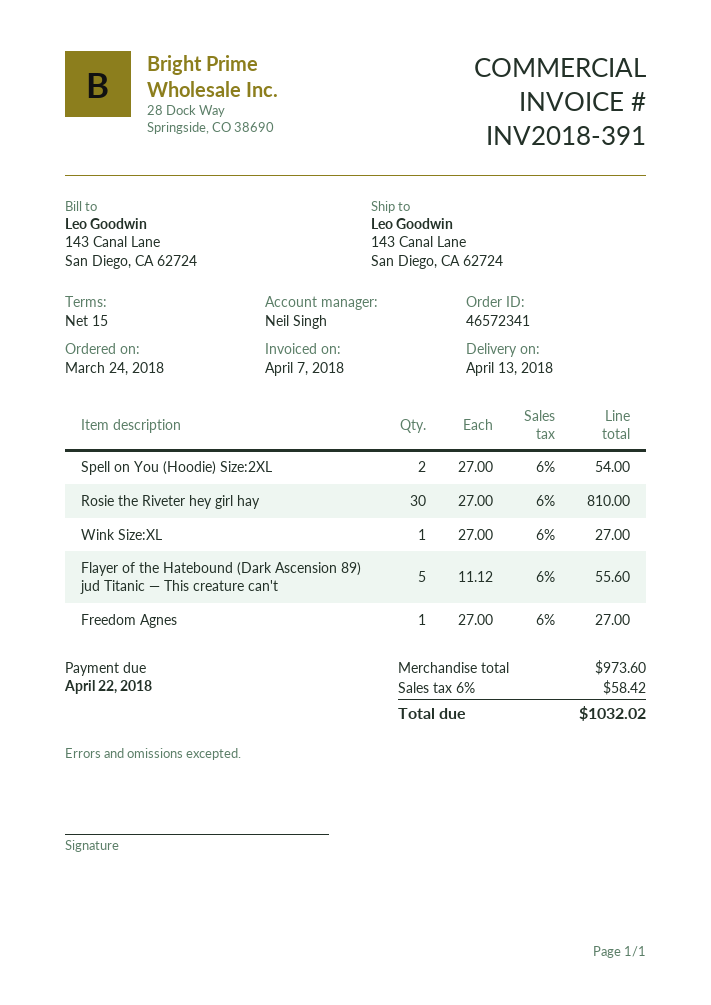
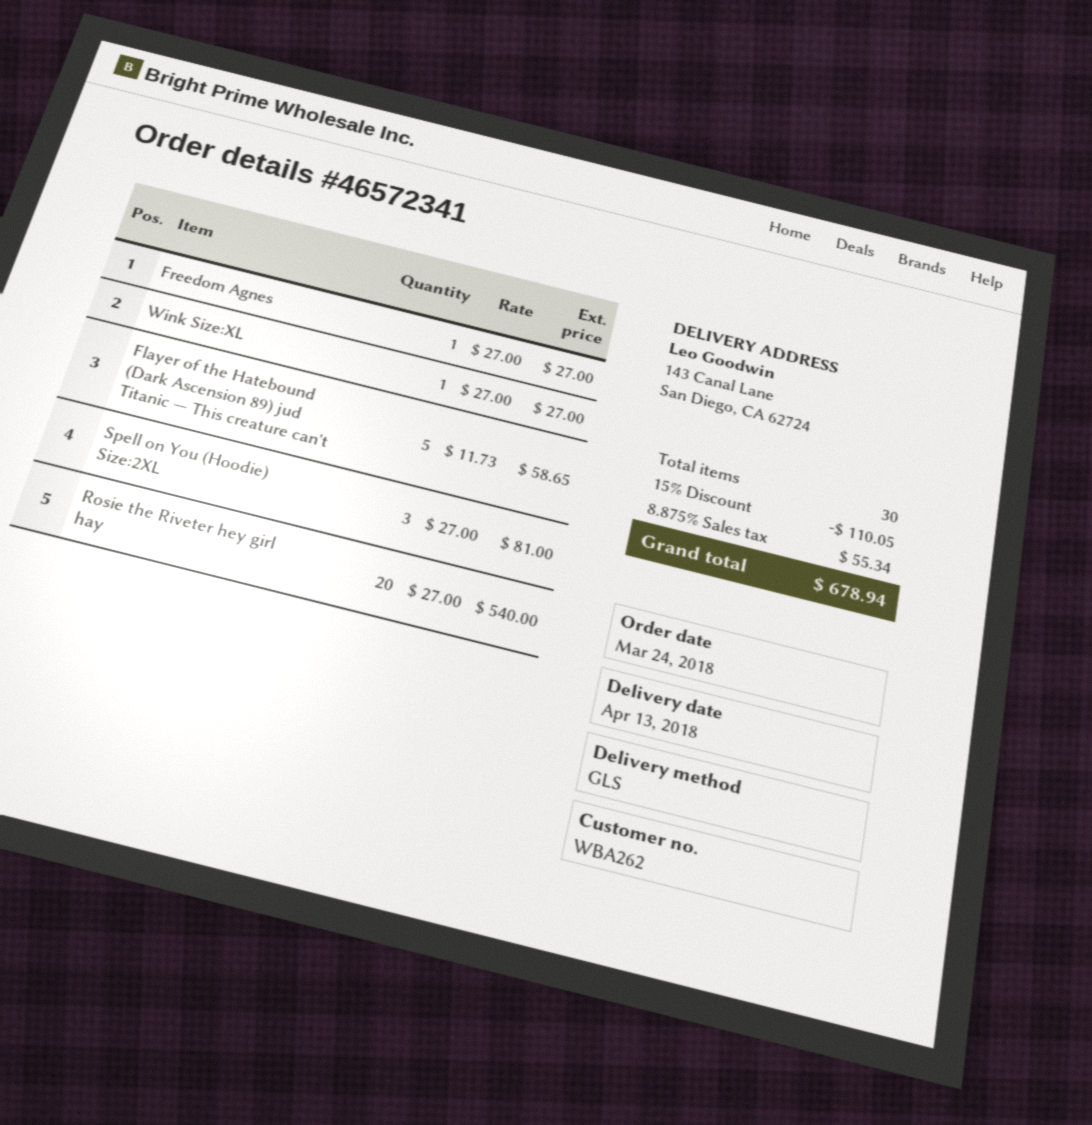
Spell on You (Hoodie) Size:2XL: 2 x 27.00 = 54.00 -> 3 x 27.00 = 81.00
Rosie the Riveter hey girl hay: 30 x 27.00 = 810.00 -> 20 x 27.00 = 540.00
Flayer of the Hatebound (Dark Ascension 89) jud Titanic — This creature can't: 5 x 11.12 = 55.60 -> 5 x 11.73 = 58.65
discount: none -> 15% = 110.05
tax: 6% = 58.42 -> 8.875% = 55.34
total: 1032.02 -> 678.94

